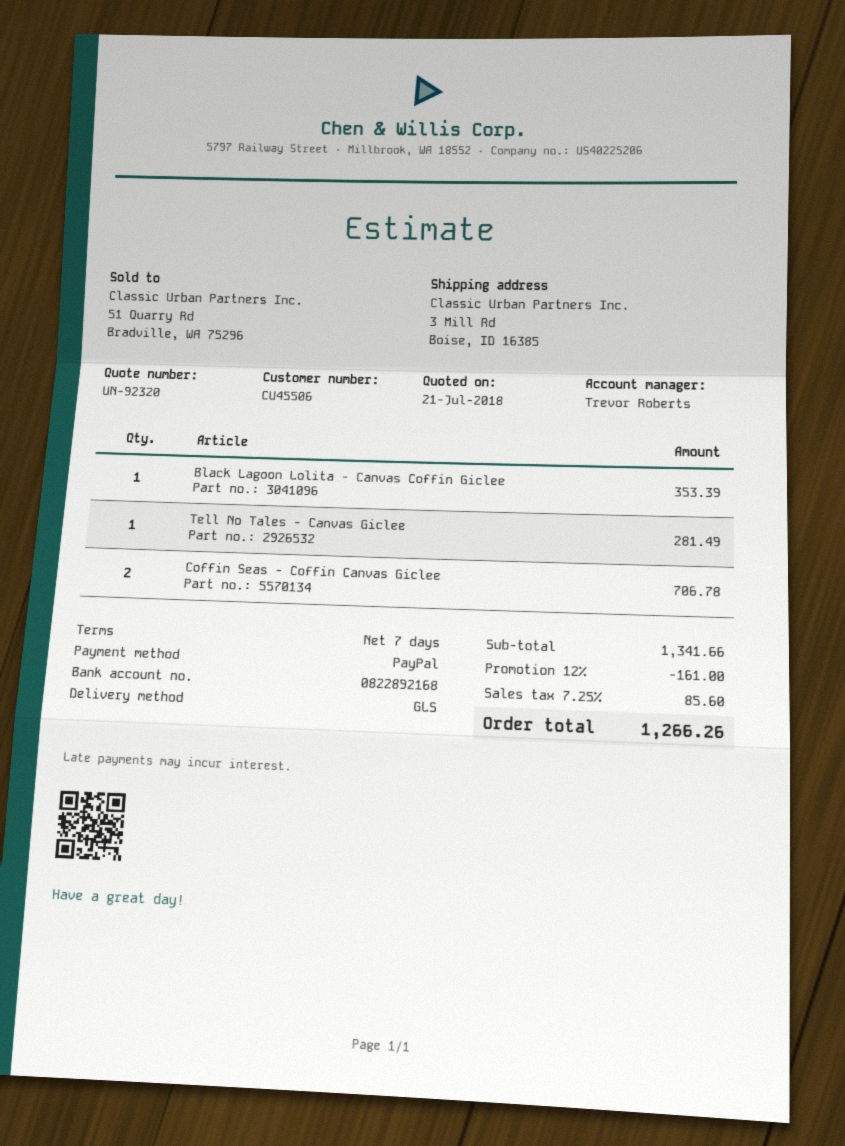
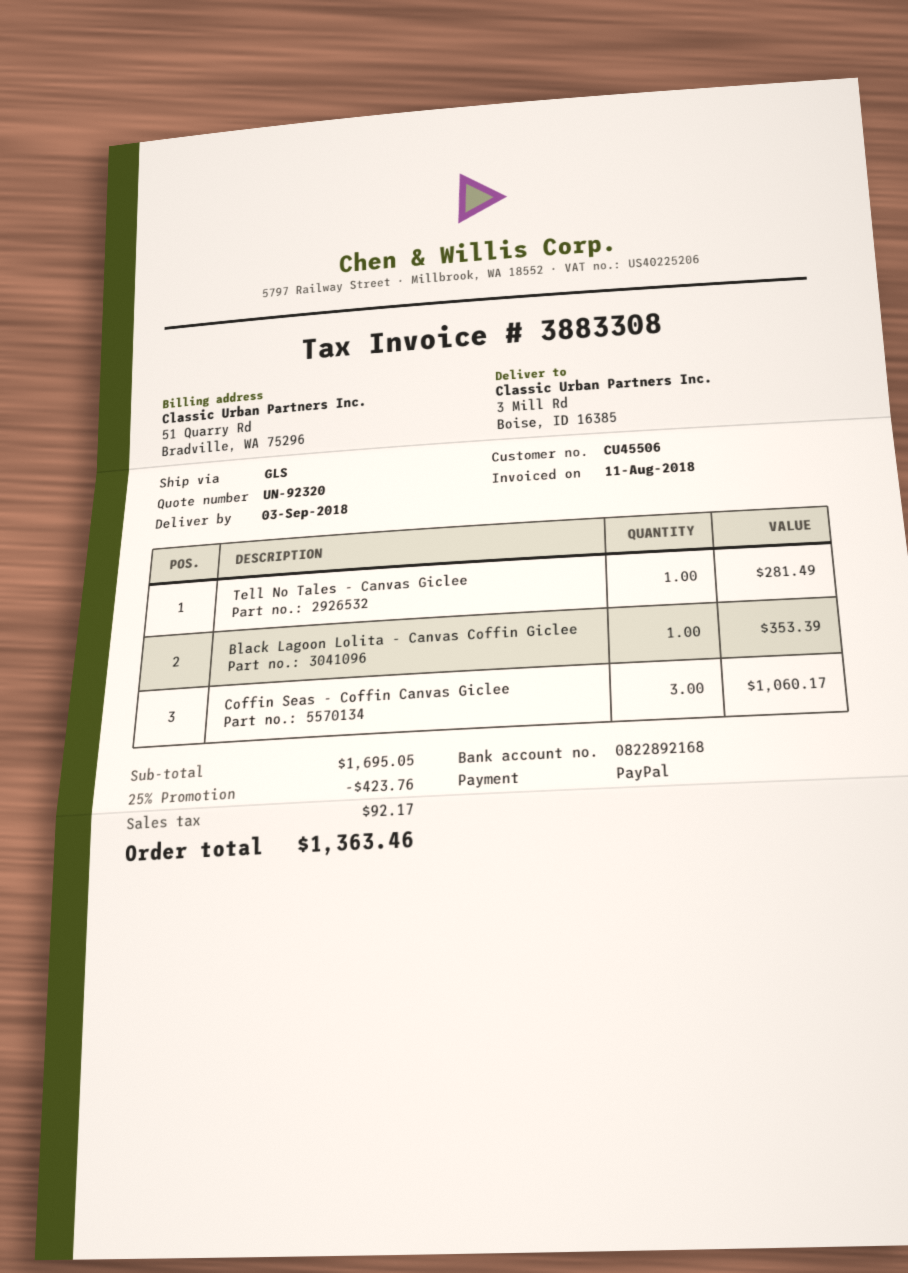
Coffin Seas - Coffin Canvas Giclee: 2 for 706.78 -> 3 for 1060.17
subtotal: 1341.66 -> 1695.05
discount: 12% = 161.00 -> 25% = 423.76
tax: 85.60 -> 92.17
total: 1266.26 -> 1363.46

